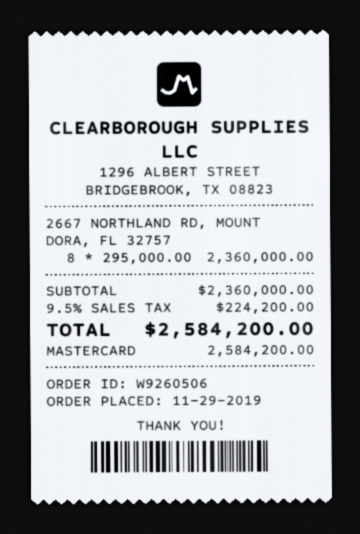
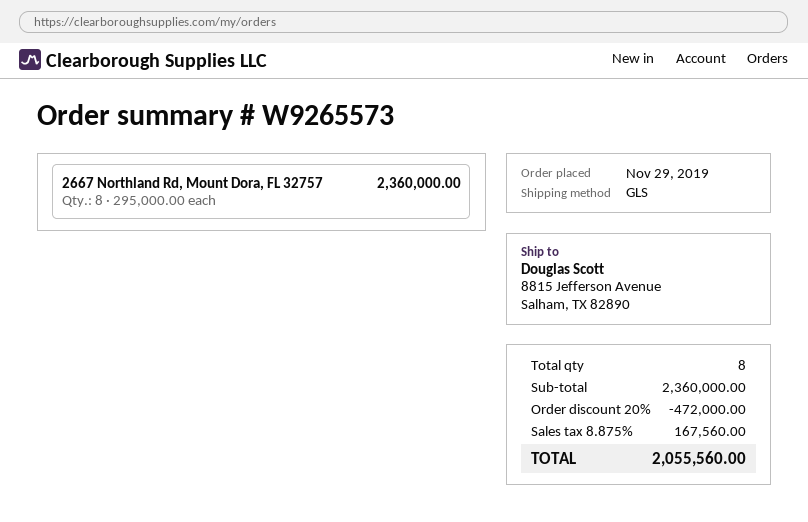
order number: W9260506 -> W9265573
discount: none -> 20% = 472000.00
tax: 9.5% = 224200.00 -> 8.875% = 167560.00
total: 2584200.00 -> 2055560.00

